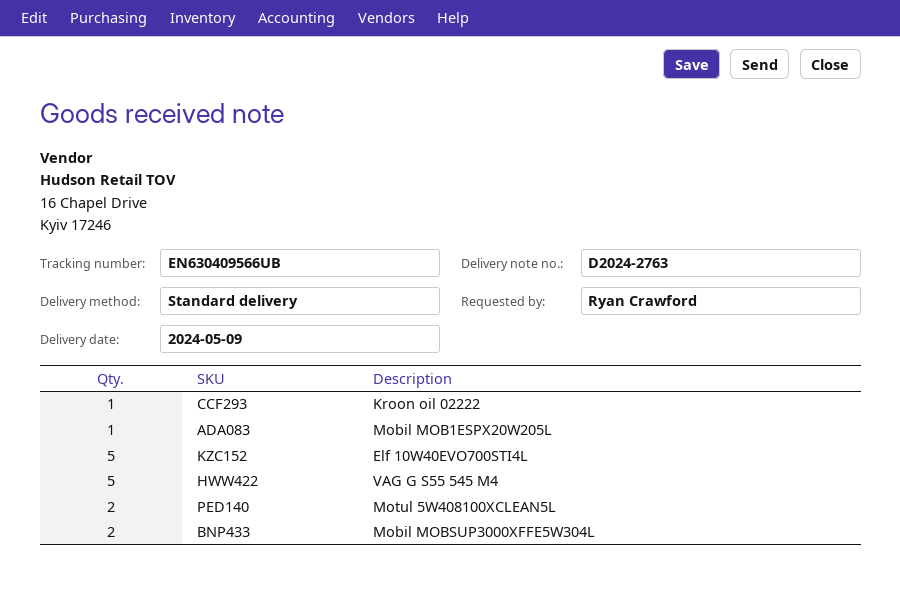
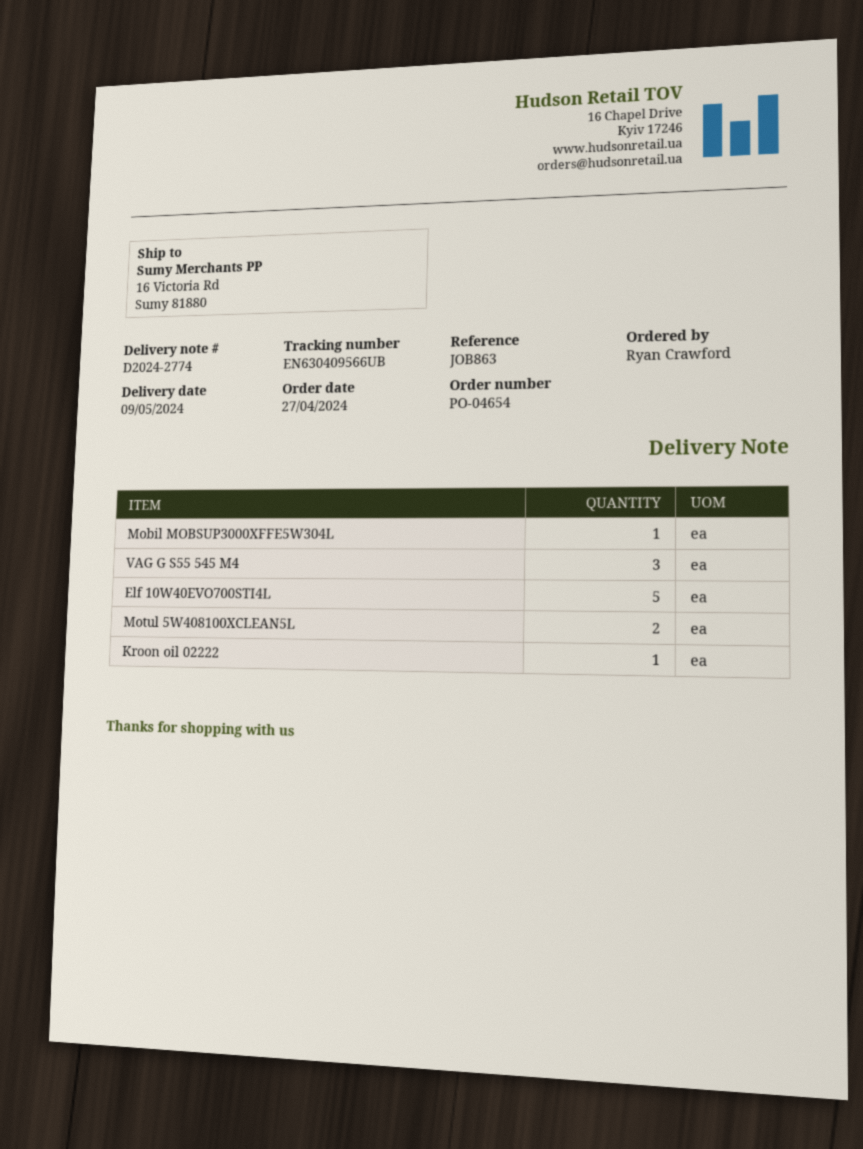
delivery note number: D2024-2763 -> D2024-2774
Mobil MOB1ESPX20W205L: 1 -> none
VAG G S55 545 M4: 5 -> 3
Mobil MOBSUP3000XFFE5W304L: 2 -> 1

